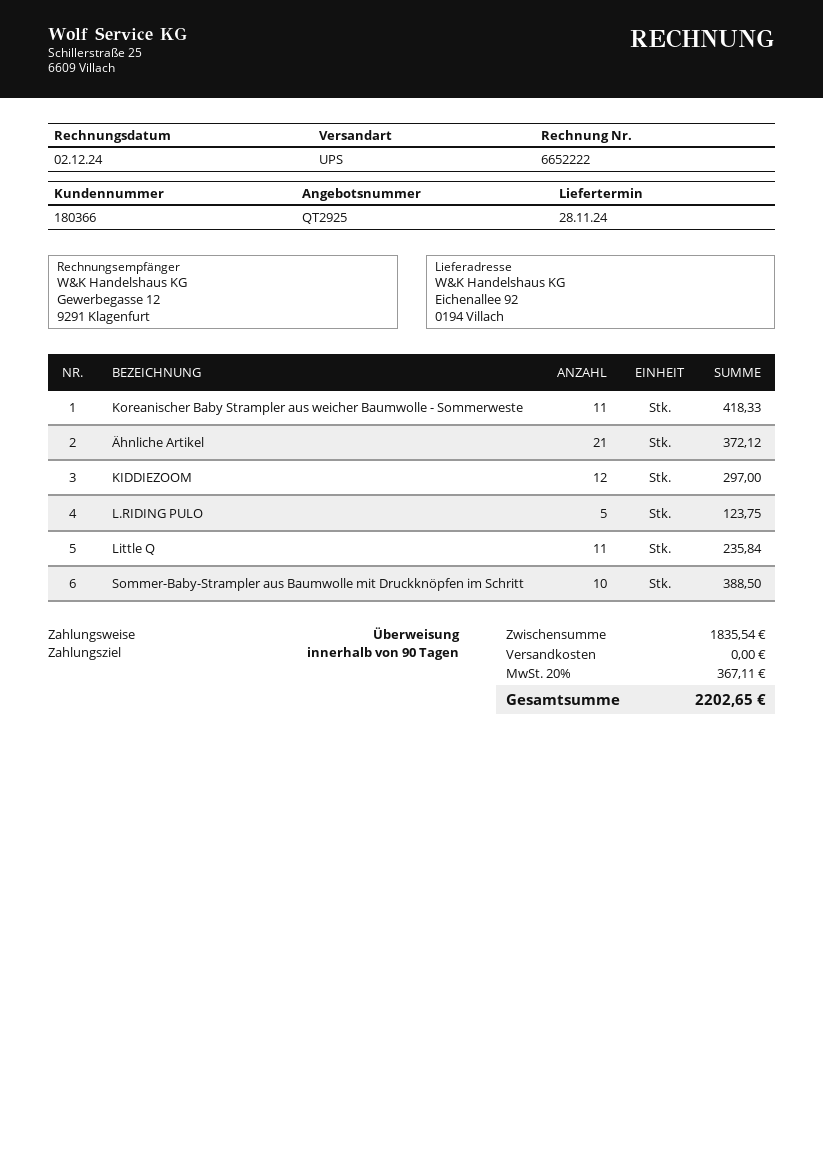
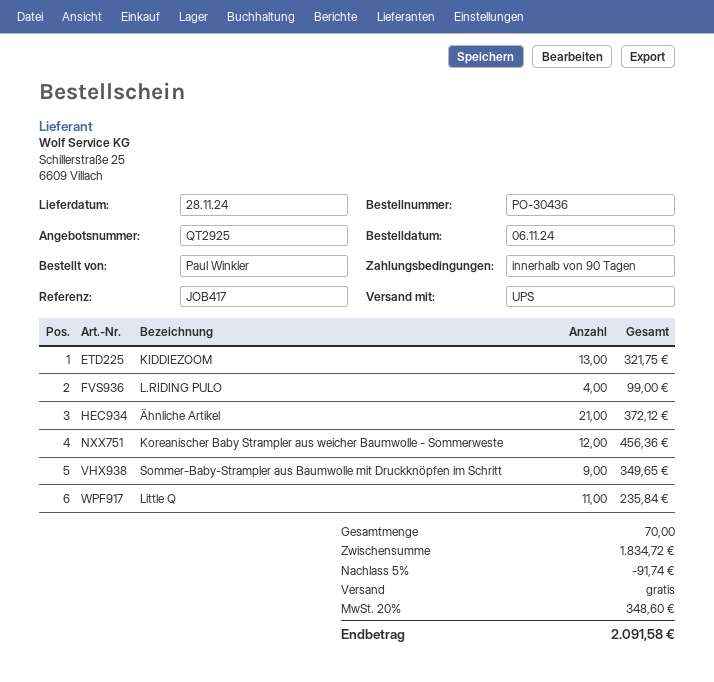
Koreanischer Baby Strampler aus weicher Baumwolle - Sommerweste: 11 for 418.33 -> 12 for 456.36
KIDDIEZOOM: 12 for 297.00 -> 13 for 321.75
L.RIDING PULO: 5 for 123.75 -> 4 for 99.00
Sommer-Baby-Strampler aus Baumwolle mit Druckknöpfen im Schritt: 10 for 388.50 -> 9 for 349.65
subtotal: 1835.54 -> 1834.72
discount: none -> 5% = 91.74
tax: 20% = 367.11 -> 20% = 348.60
total: 2202.65 -> 2091.58

